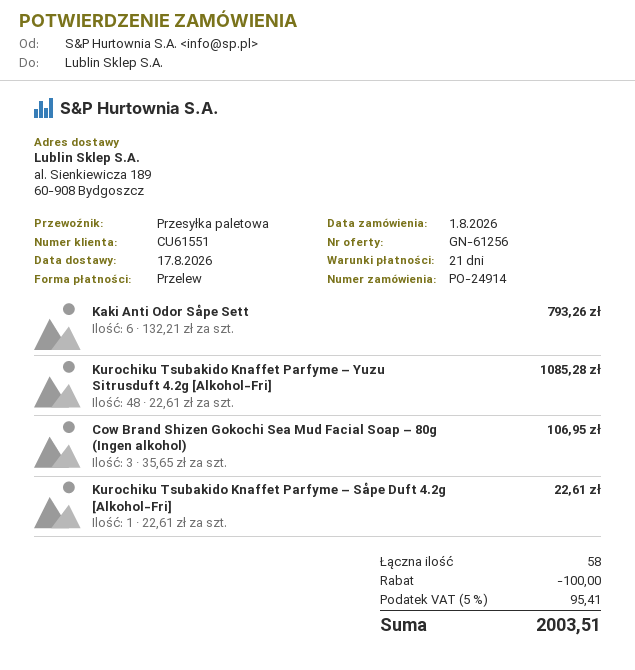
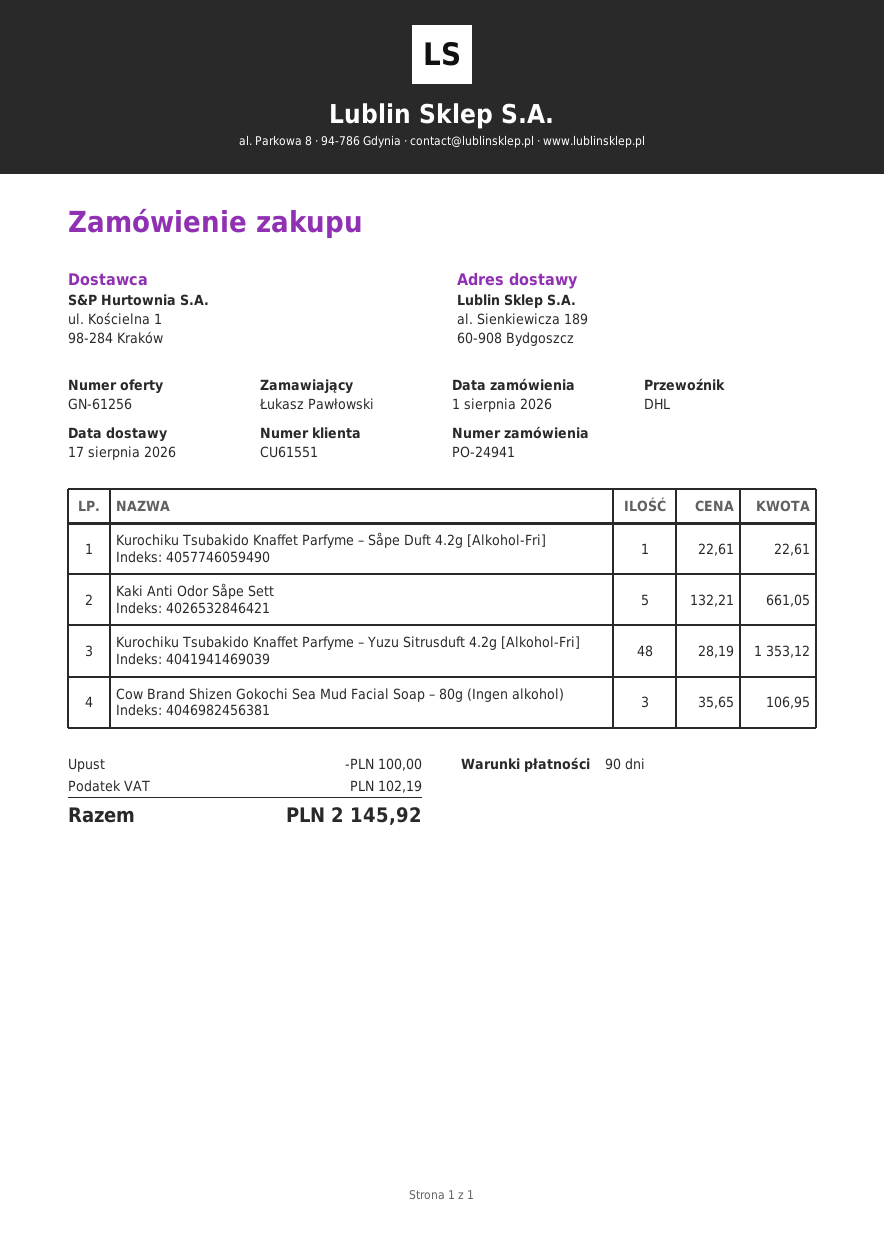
order number: PO-24914 -> PO-24941
payment terms: 21 days -> 90 days
shipping method: pallet freight -> DHL
Kaki Anti Odor Såpe Sett: 6 x 132.21 = 793.26 -> 5 x 132.21 = 661.05
Kurochiku Tsubakido Knaffet Parfyme – Yuzu Sitrusduft 4.2g [Alkohol-Fri]: 48 x 22.61 = 1085.28 -> 48 x 28.19 = 1353.12
tax: 95.41 -> 102.19
total: 2003.51 -> 2145.92

